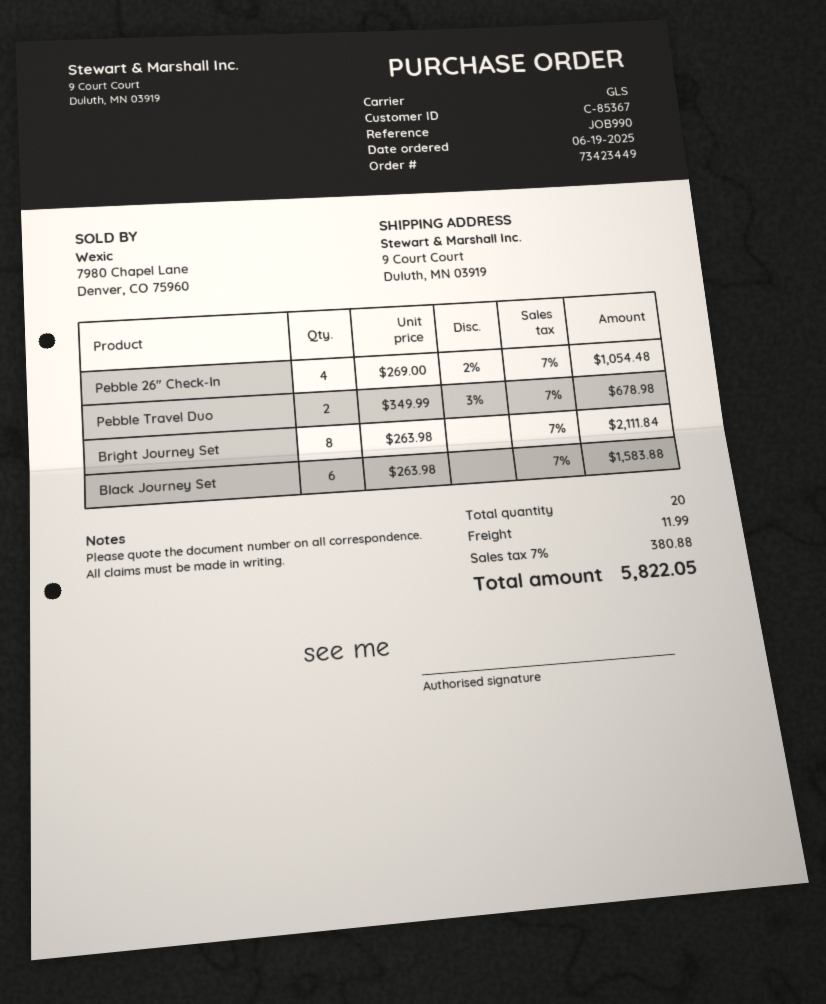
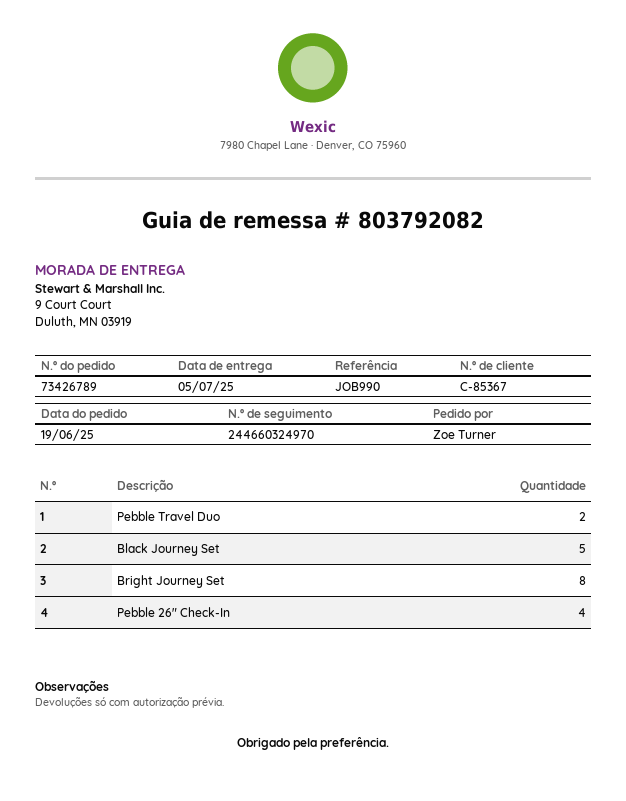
order number: 73423449 -> 73426789
Black Journey Set: 6 -> 5

